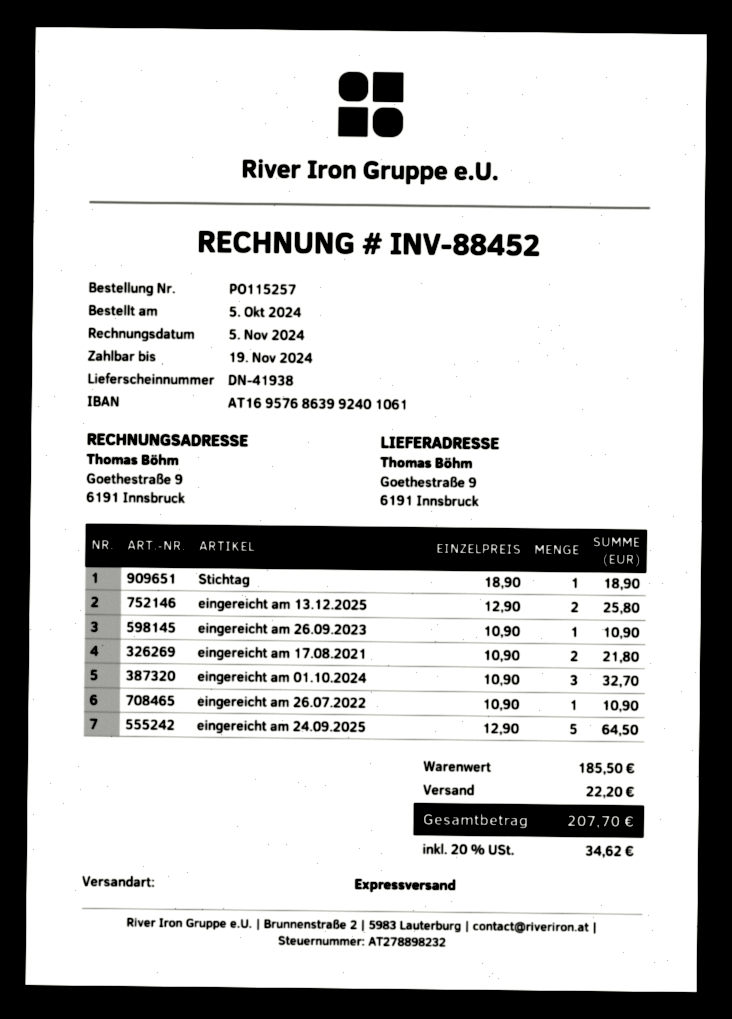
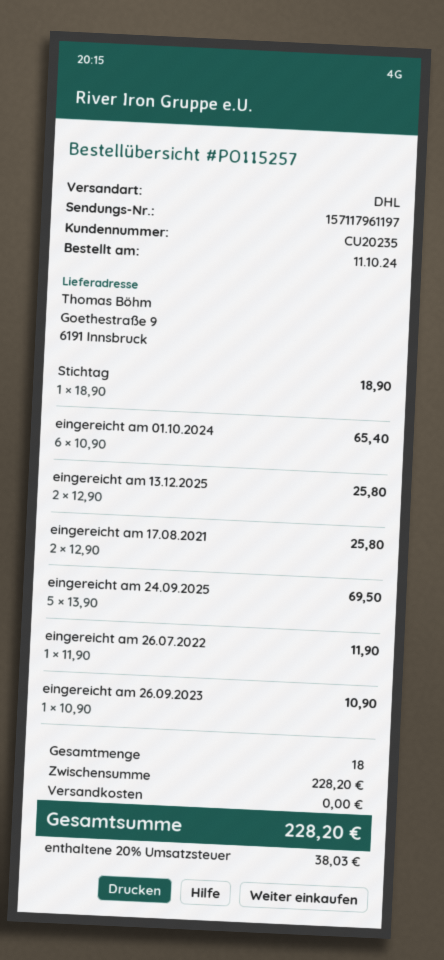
order date: 2024-10-05 -> 2024-10-11
shipping method: express -> DHL
eingereicht am 17.08.2021: 2 x 10.90 = 21.80 -> 2 x 12.90 = 25.80
eingereicht am 01.10.2024: 3 x 10.90 = 32.70 -> 6 x 10.90 = 65.40
eingereicht am 26.07.2022: 1 x 10.90 = 10.90 -> 1 x 11.90 = 11.90
eingereicht am 24.09.2025: 5 x 12.90 = 64.50 -> 5 x 13.90 = 69.50
subtotal: 185.50 -> 228.20
shipping: 22.20 -> 0.00
tax: 20% = 34.62 -> 20% = 38.03
total: 207.70 -> 228.20

